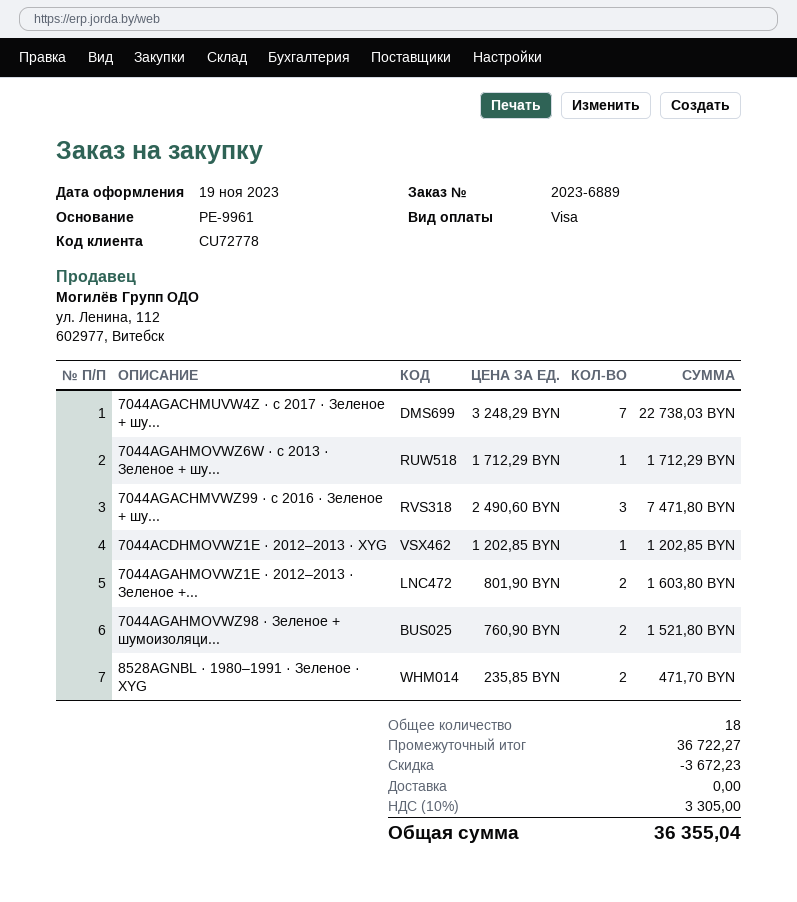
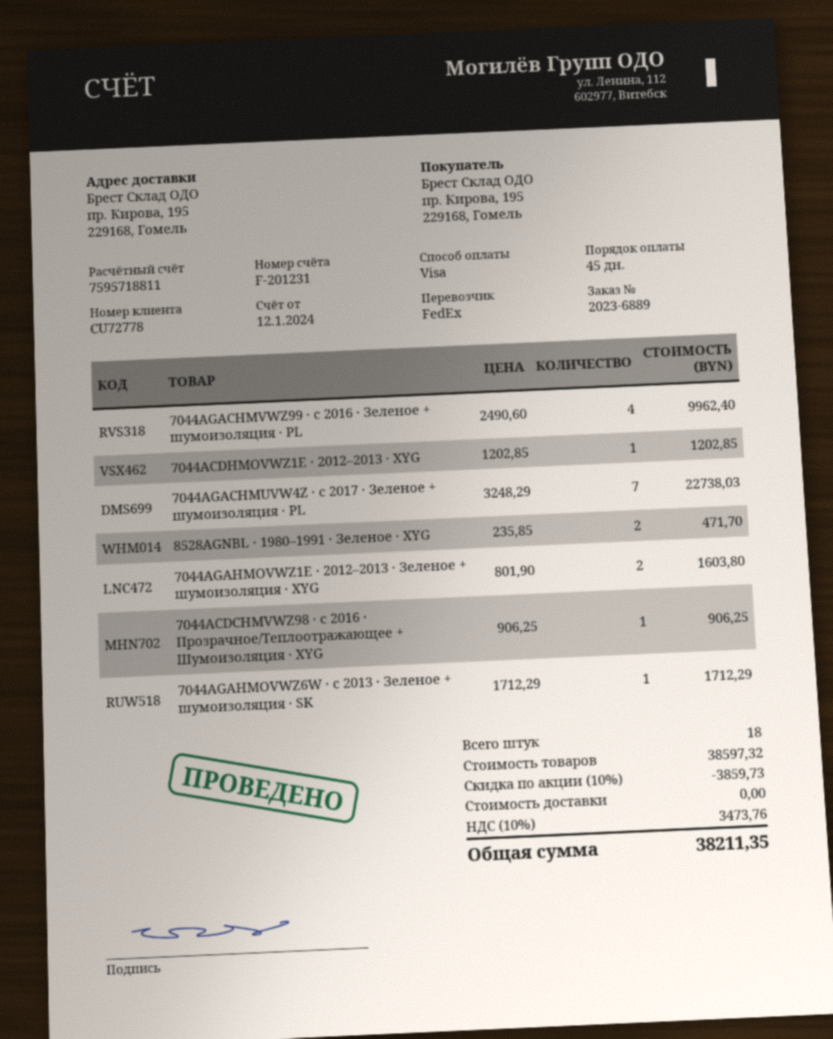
7044AGACHMVWZ99 · с 2016 · Зеленое + шу...: 3 x 2490.60 = 7471.80 -> 4 x 2490.60 = 9962.40
7044AGAHMOVWZ98 · Зеленое + шумоизоляци...: 2 x 760.90 = 1521.80 -> none
7044ACDCHMVWZ98 · с 2016 · Прозрачное/Теплоотражающее + Шумоизоляция · XYG: none -> 1 x 906.25 = 906.25
subtotal: 36722.27 -> 38597.32
discount: 3672.23 -> 3859.73
tax: 10% = 3305.00 -> 10% = 3473.76
total: 36355.04 -> 38211.35

